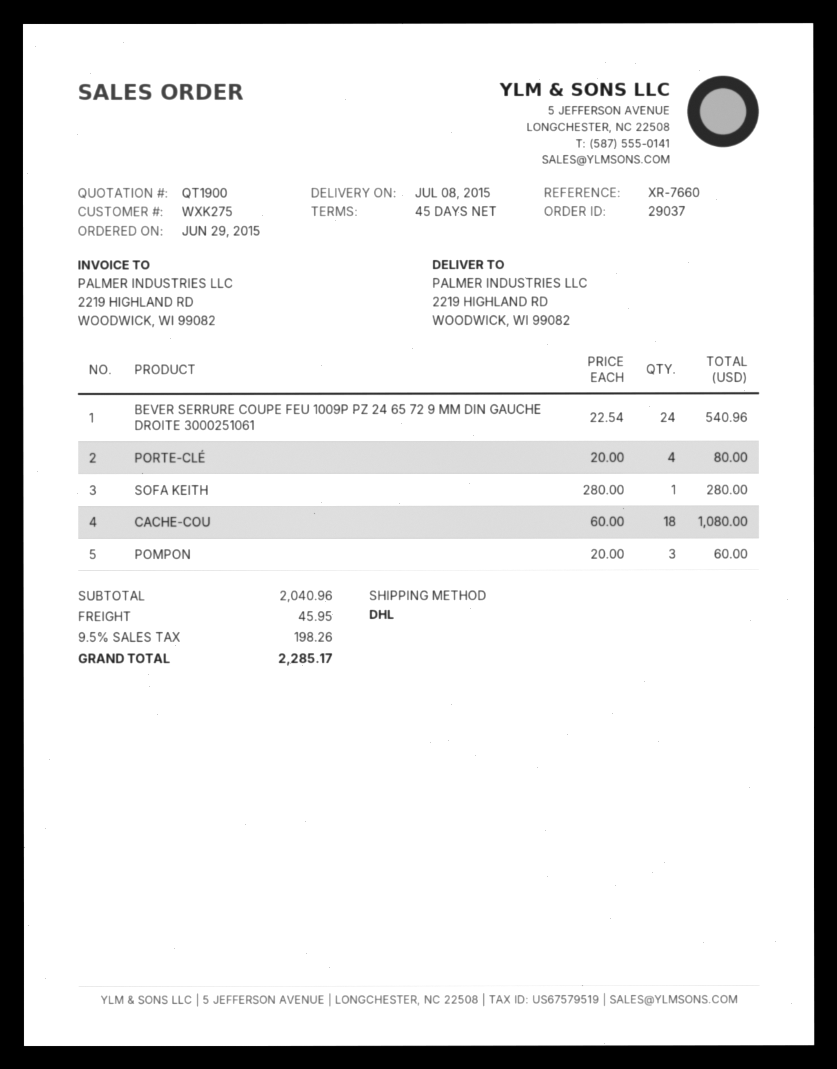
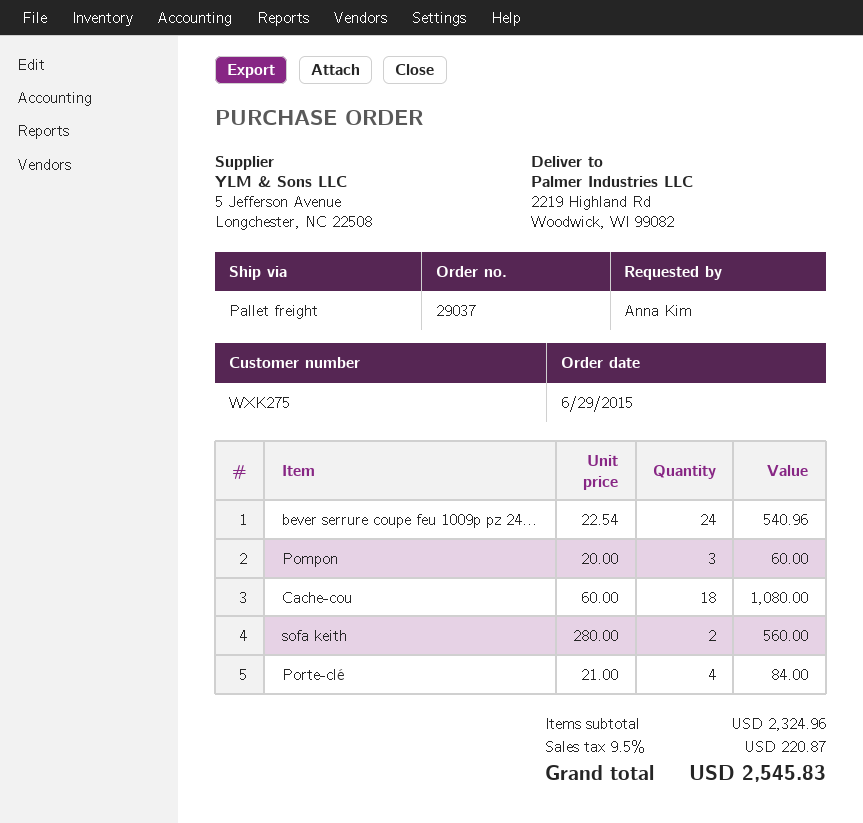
shipping method: DHL -> pallet freight
PORTE-CLÉ: 4 x 20.00 = 80.00 -> 4 x 21.00 = 84.00
SOFA KEITH: 1 x 280.00 = 280.00 -> 2 x 280.00 = 560.00
subtotal: 2040.96 -> 2324.96
shipping: 45.95 -> none
tax: 9.5% = 198.26 -> 9.5% = 220.87
total: 2285.17 -> 2545.83

